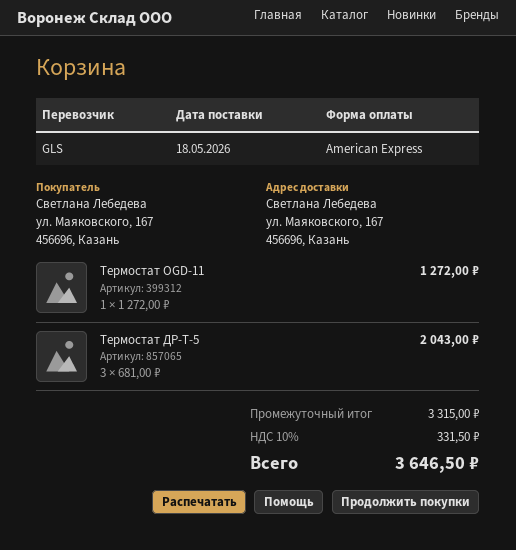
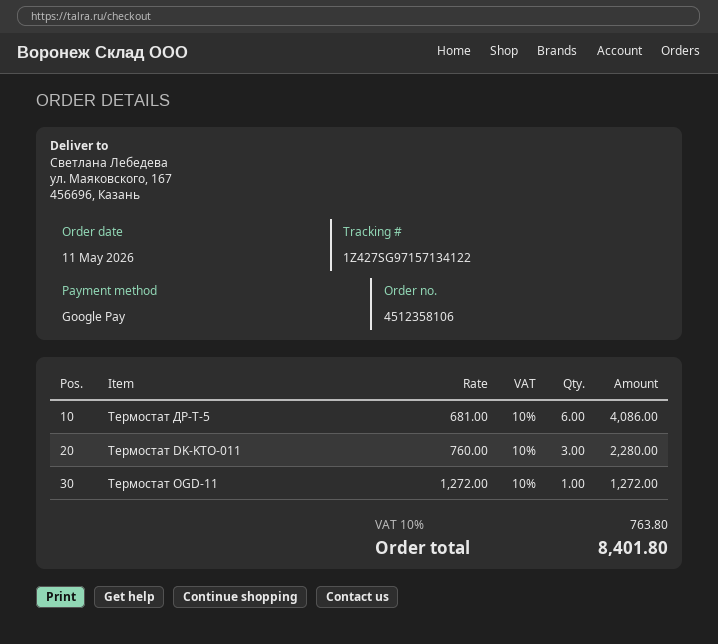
payment method: American Express -> Google Pay
Термостат ДР-Т-5: 3 x 681.00 = 2043.00 -> 6 x 681.00 = 4086.00
Термостат DK-KTO-011: none -> 3 x 760.00 = 2280.00
tax: 10% = 331.50 -> 10% = 763.80
total: 3646.50 -> 8401.80

